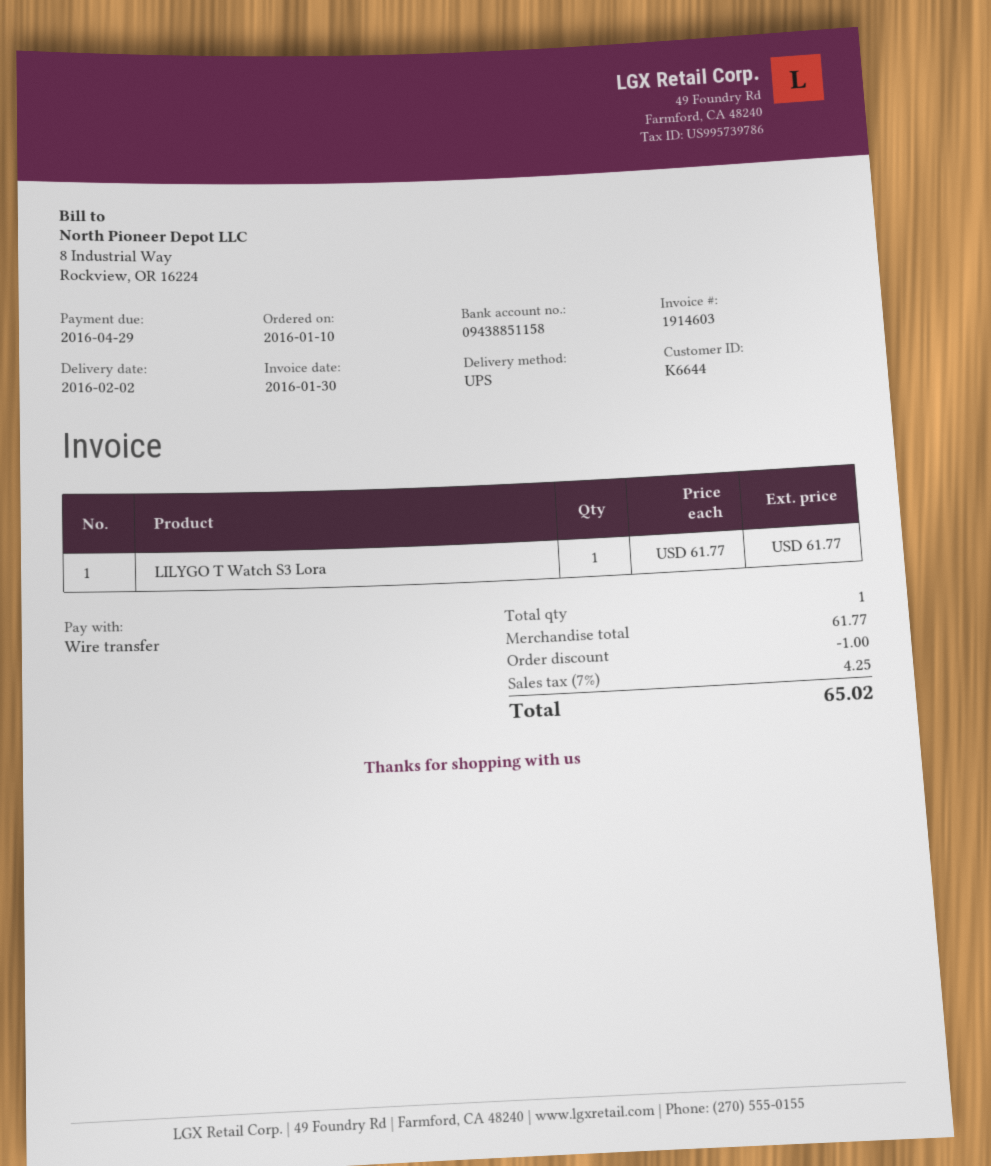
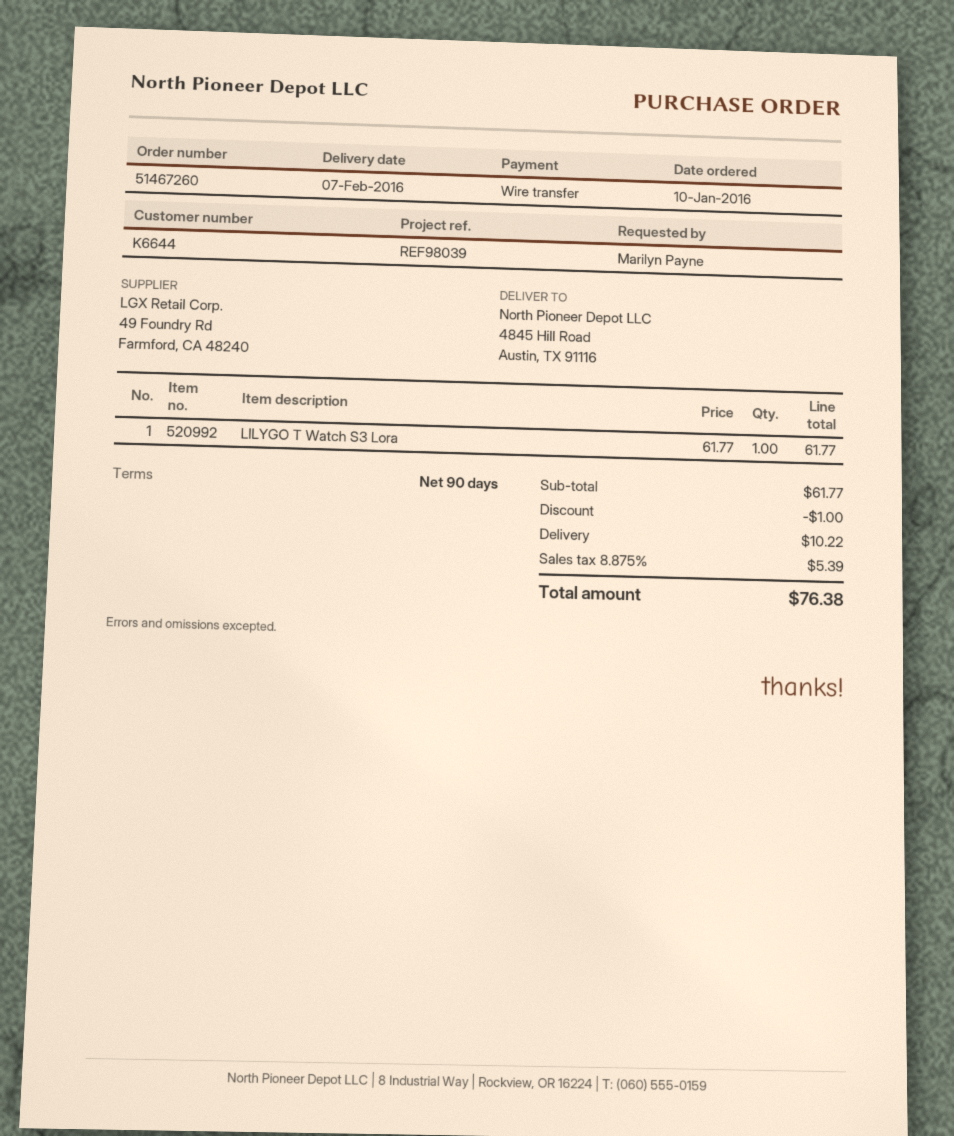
delivery date: 2016-02-02 -> 2016-02-07
shipping: none -> 10.22
tax: 7% = 4.25 -> 8.875% = 5.39
total: 65.02 -> 76.38

